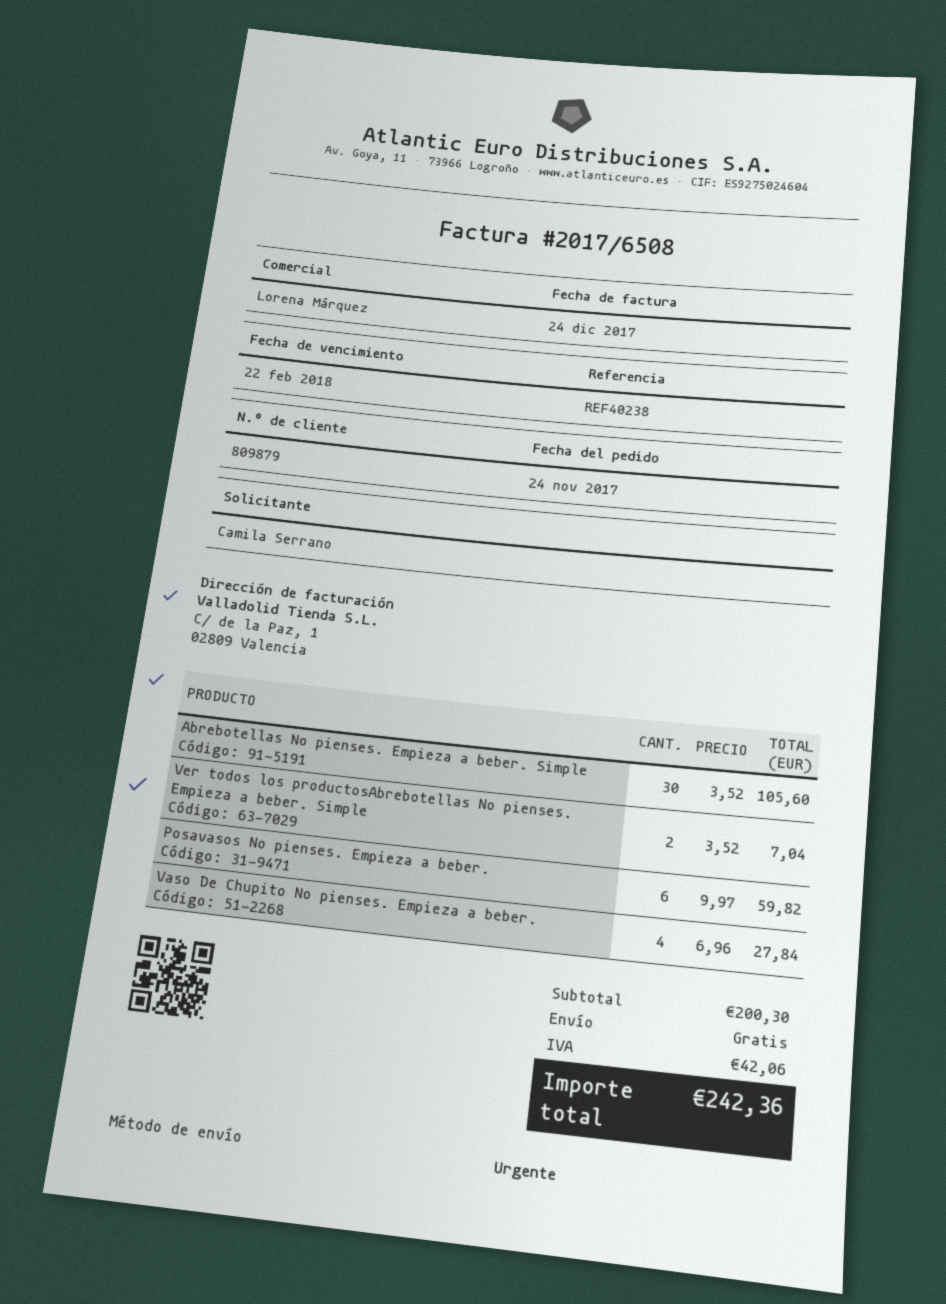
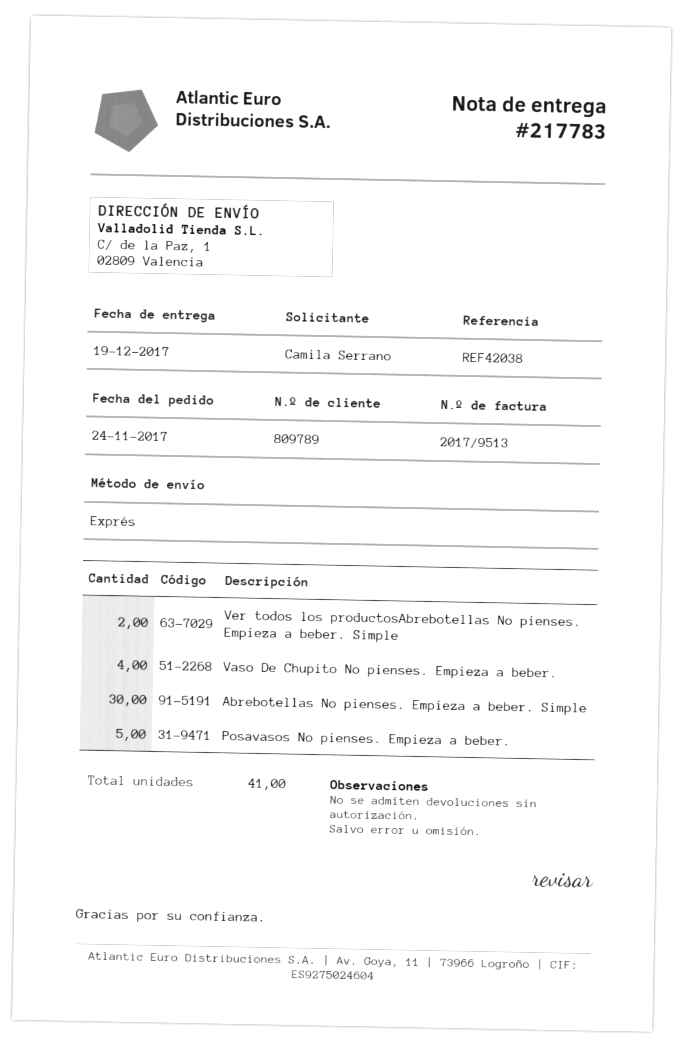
invoice number: 2017/6508 -> 2017/9513
customer number: 809879 -> 809789
reference: REF40238 -> REF42038
Posavasos No pienses. Empieza a beber.: 6 -> 5

